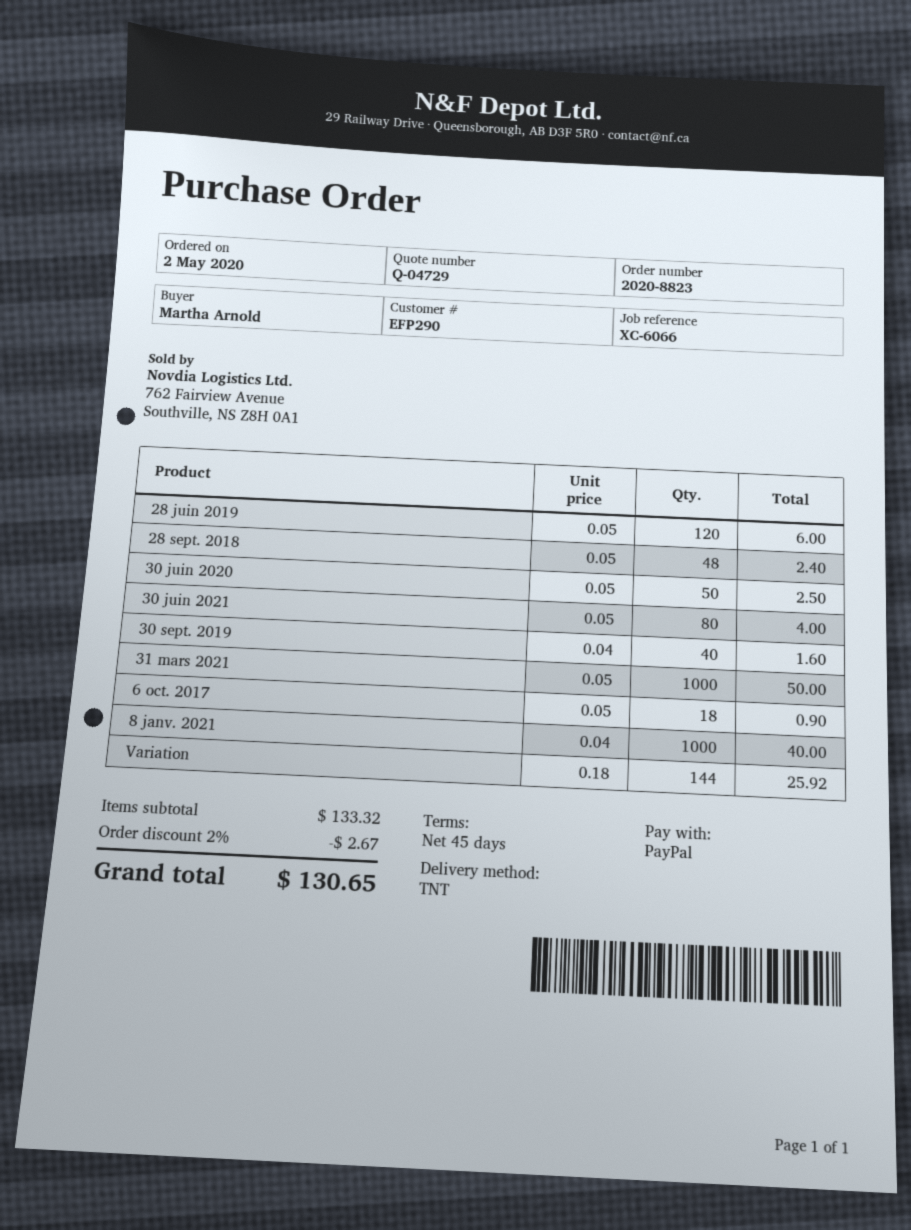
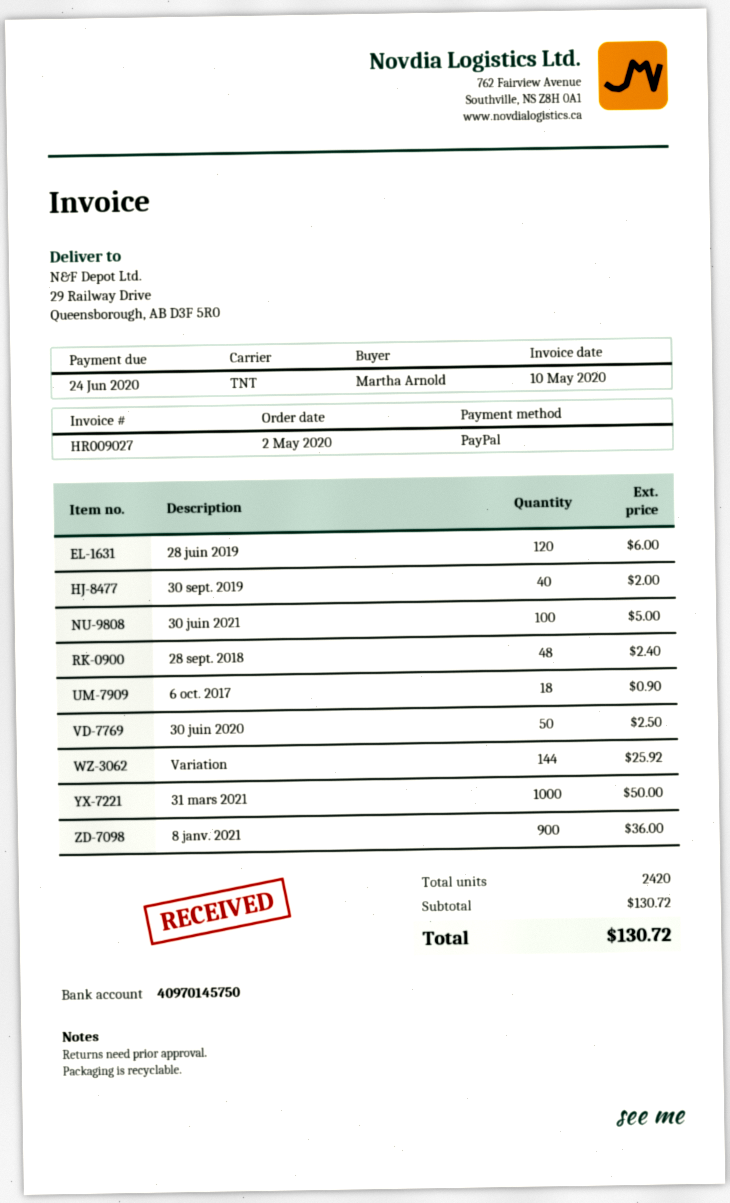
30 juin 2021: 80 for 4.00 -> 100 for 5.00
30 sept. 2019: 40 for 1.60 -> 40 for 2.00
8 janv. 2021: 1000 for 40.00 -> 900 for 36.00
subtotal: 133.32 -> 130.72
discount: 2% = 2.67 -> none
total: 130.65 -> 130.72

